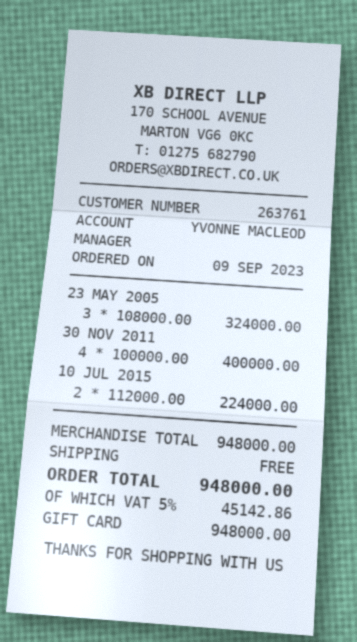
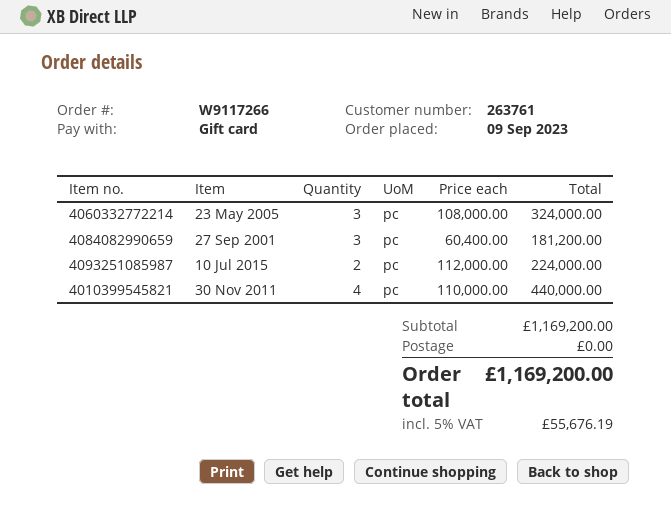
30 NOV 2011: 4 x 100000.00 = 400000.00 -> 4 x 110000.00 = 440000.00
27 Sep 2001: none -> 3 x 60400.00 = 181200.00
subtotal: 948000.00 -> 1169200.00
tax: 5% = 45142.86 -> 5% = 55676.19
total: 948000.00 -> 1169200.00

